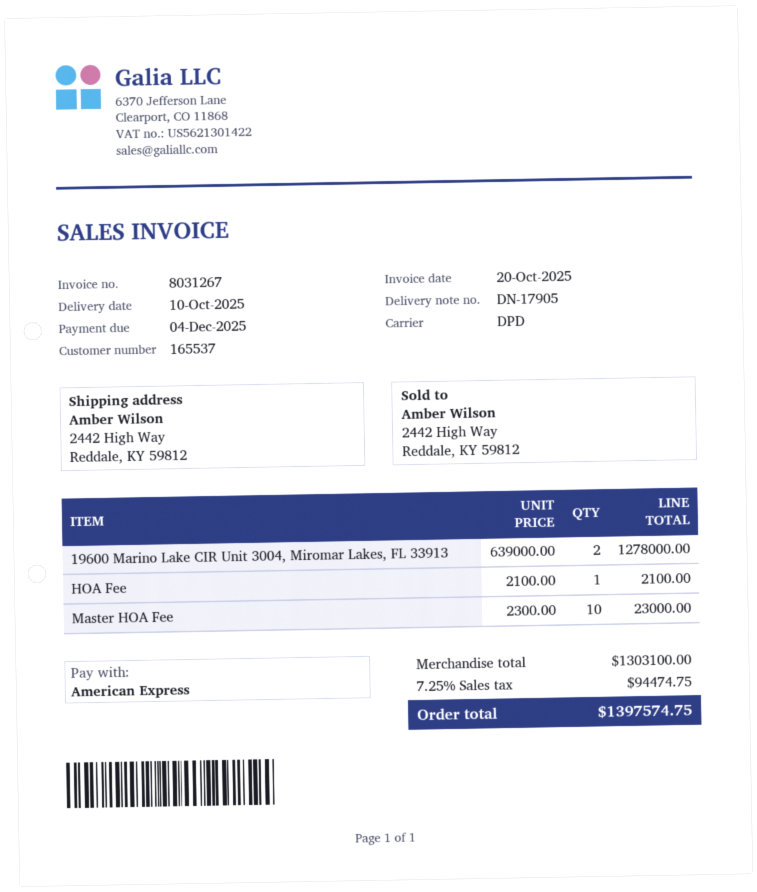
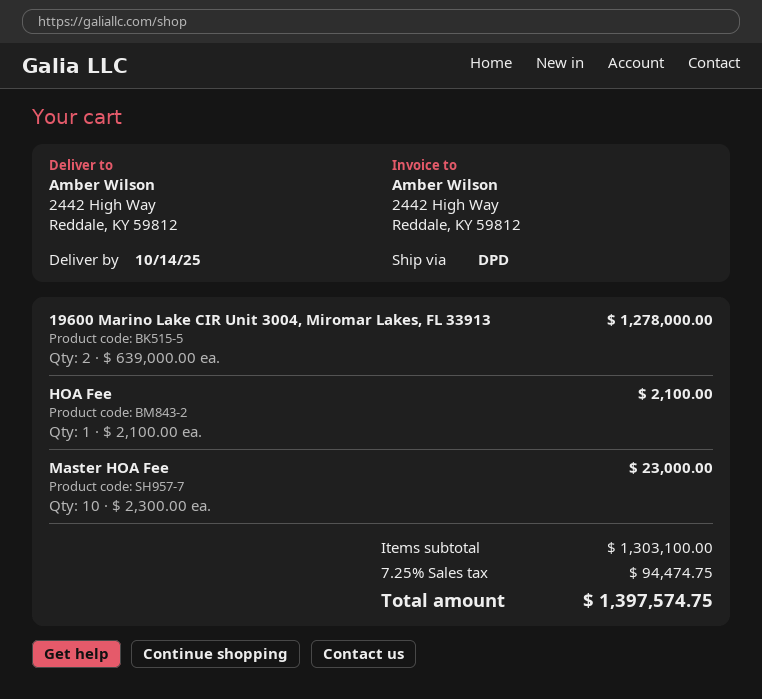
delivery date: 2025-10-10 -> 2025-10-14

